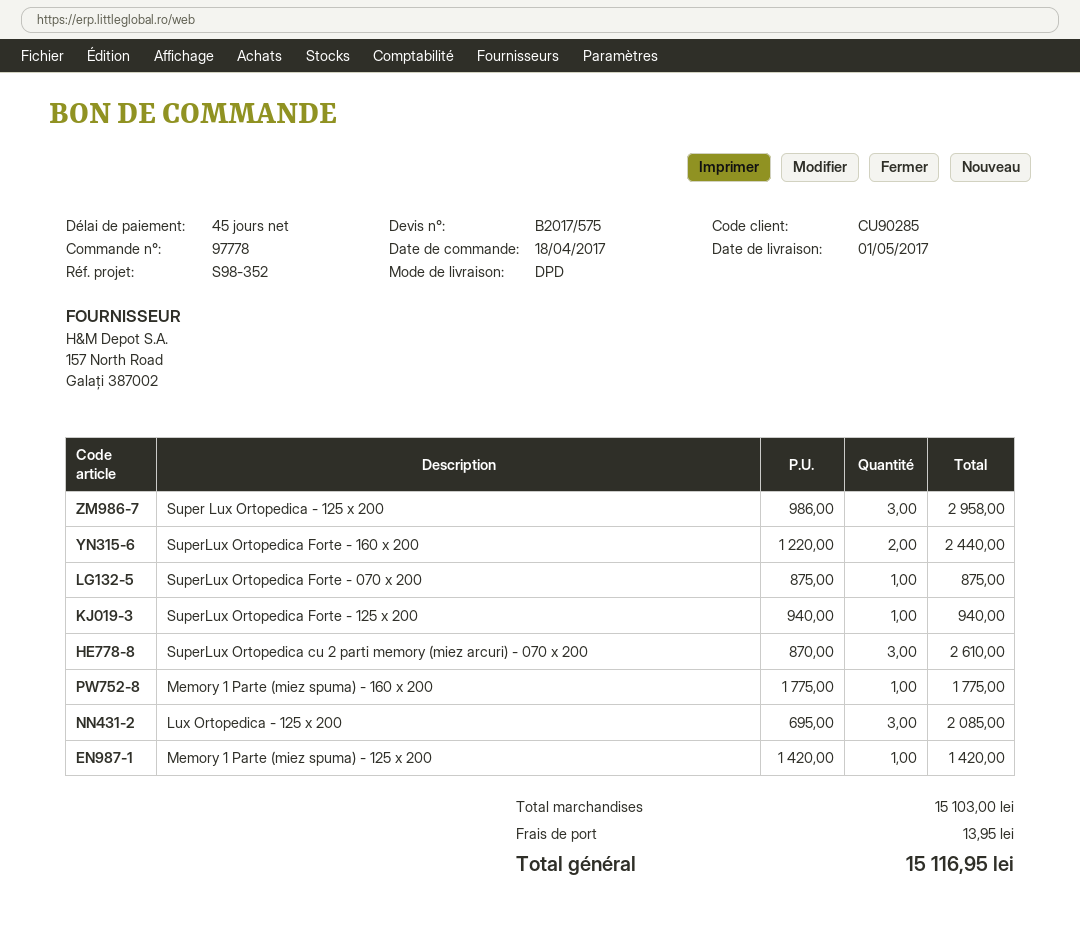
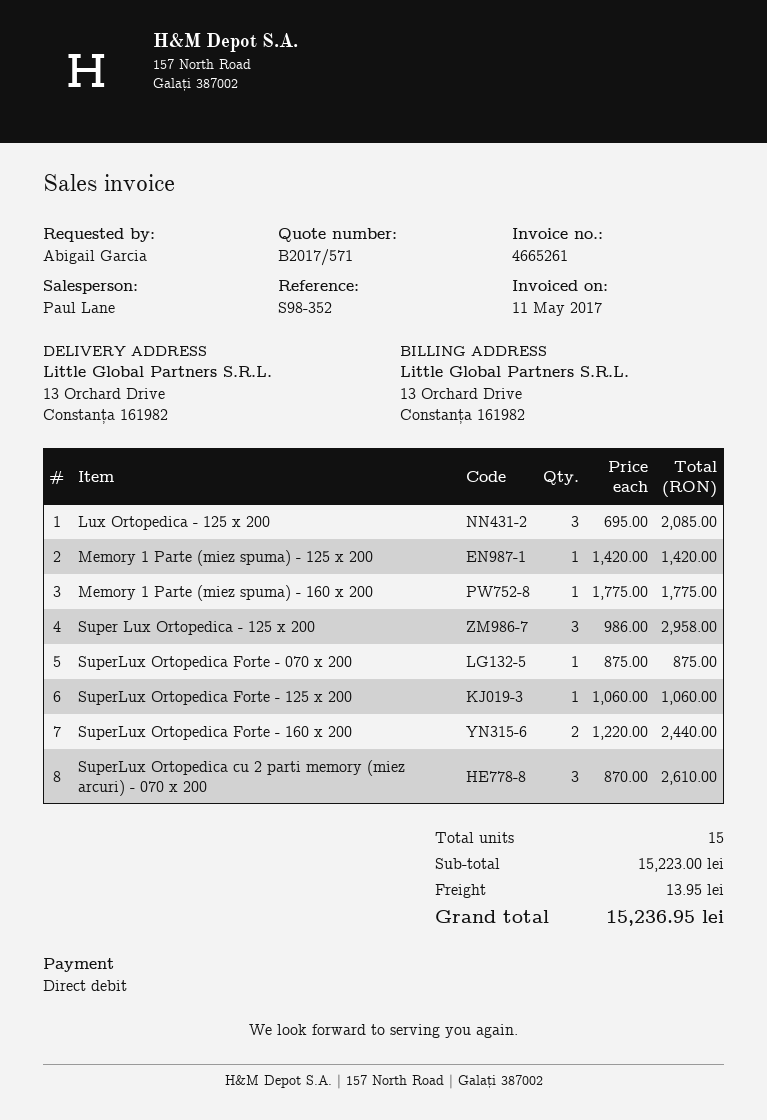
quote number: B2017/575 -> B2017/571
SuperLux Ortopedica Forte - 125 x 200: 1 x 940.00 = 940.00 -> 1 x 1060.00 = 1060.00
subtotal: 15103.00 -> 15223.00
total: 15116.95 -> 15236.95

